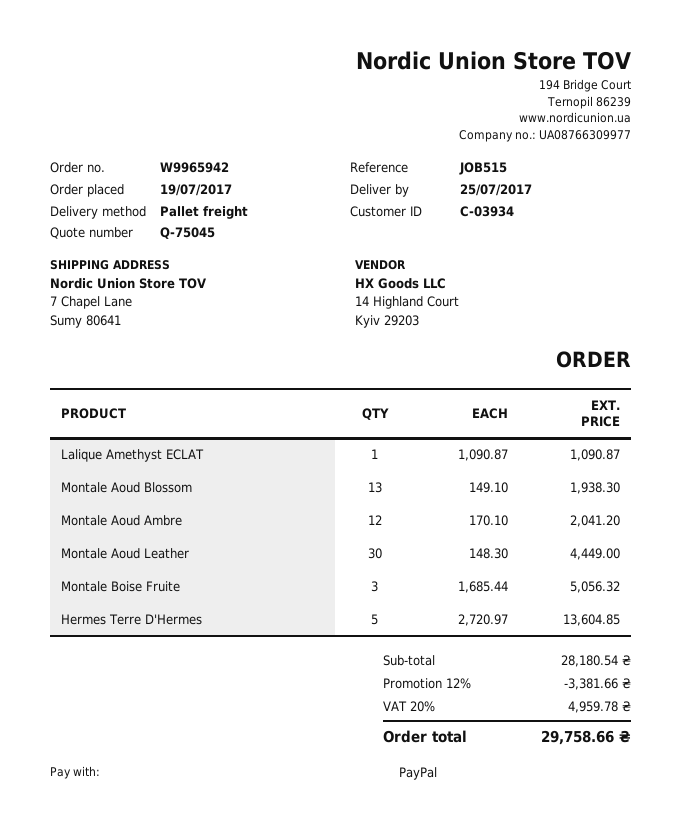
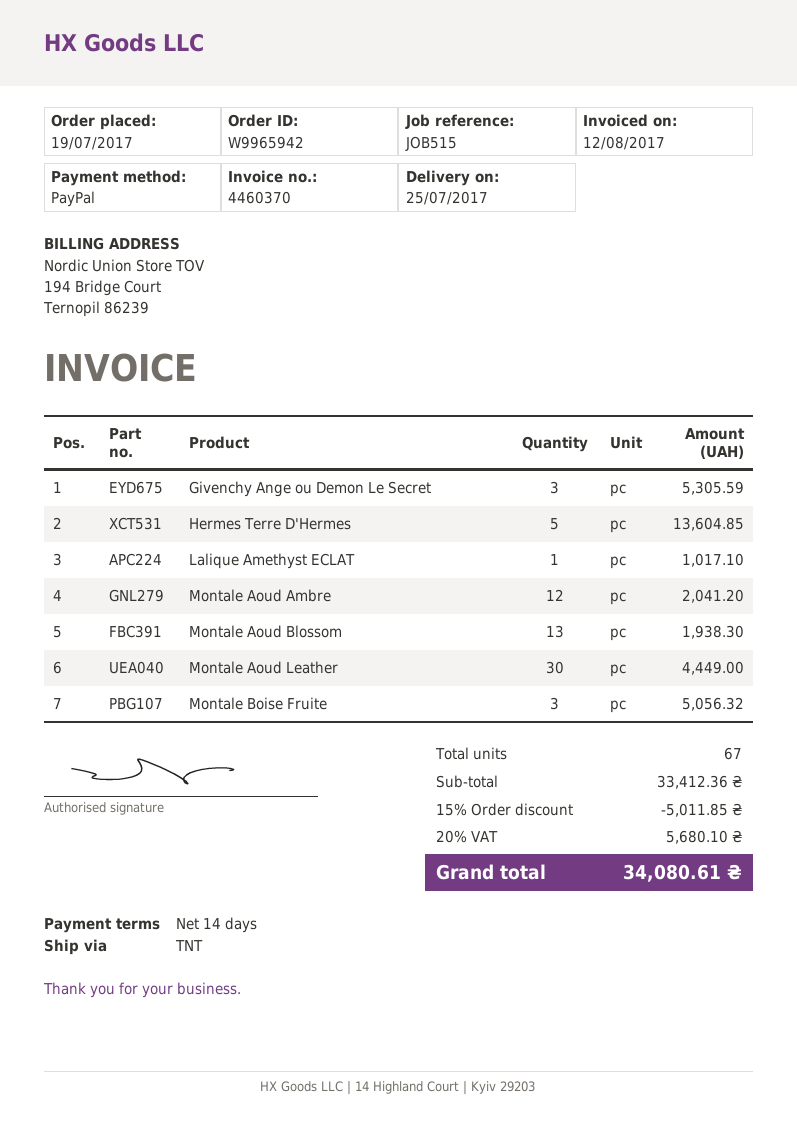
shipping method: pallet freight -> TNT
Lalique Amethyst ECLAT: 1 for 1090.87 -> 1 for 1017.10
Givenchy Ange ou Demon Le Secret: none -> 3 for 5305.59
subtotal: 28180.54 -> 33412.36
discount: 12% = 3381.66 -> 15% = 5011.85
tax: 20% = 4959.78 -> 20% = 5680.10
total: 29758.66 -> 34080.61

